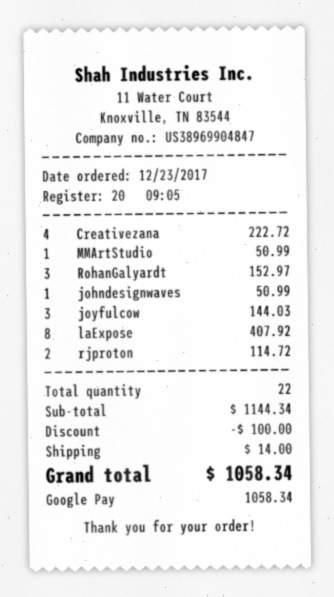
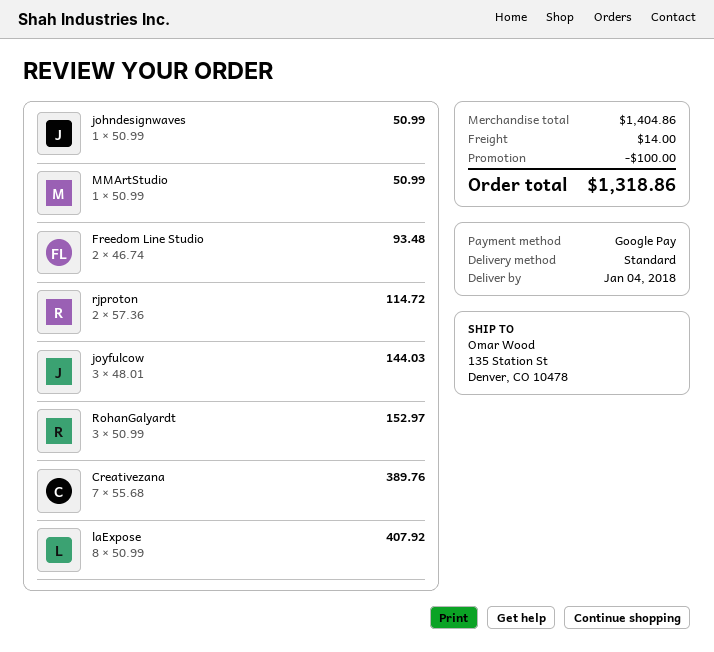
Creativezana: 4 for 222.72 -> 7 for 389.76
Freedom Line Studio: none -> 2 for 93.48
subtotal: 1144.34 -> 1404.86
total: 1058.34 -> 1318.86

